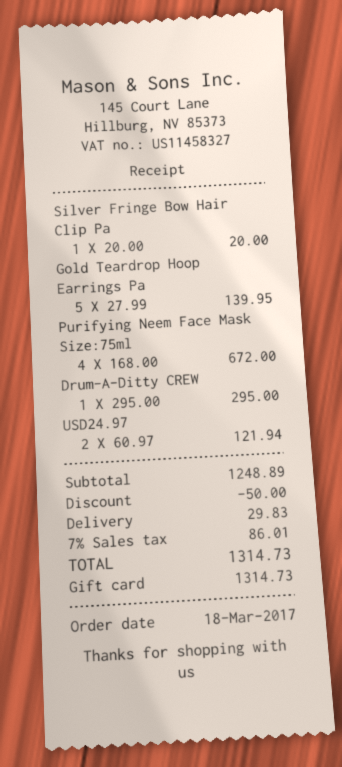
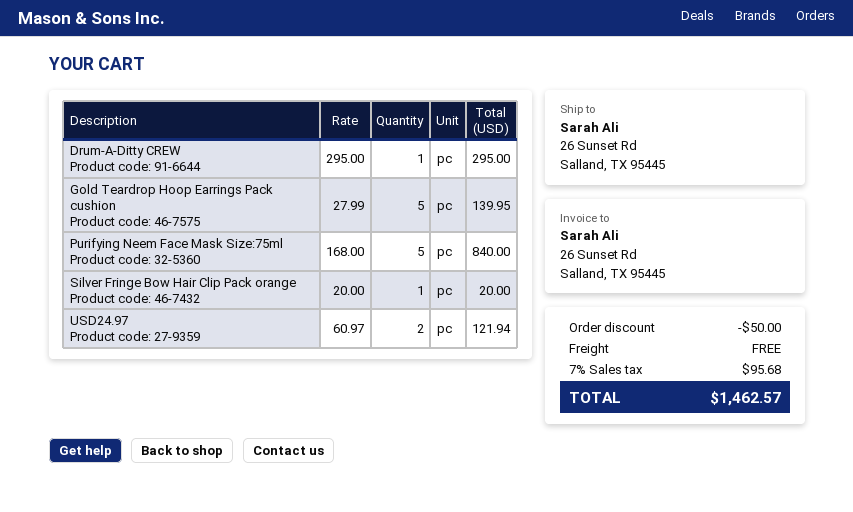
Purifying Neem Face Mask Size:75ml: 4 x 168.00 = 672.00 -> 5 x 168.00 = 840.00
shipping: 29.83 -> 0.00
tax: 7% = 86.01 -> 7% = 95.68
total: 1314.73 -> 1462.57

